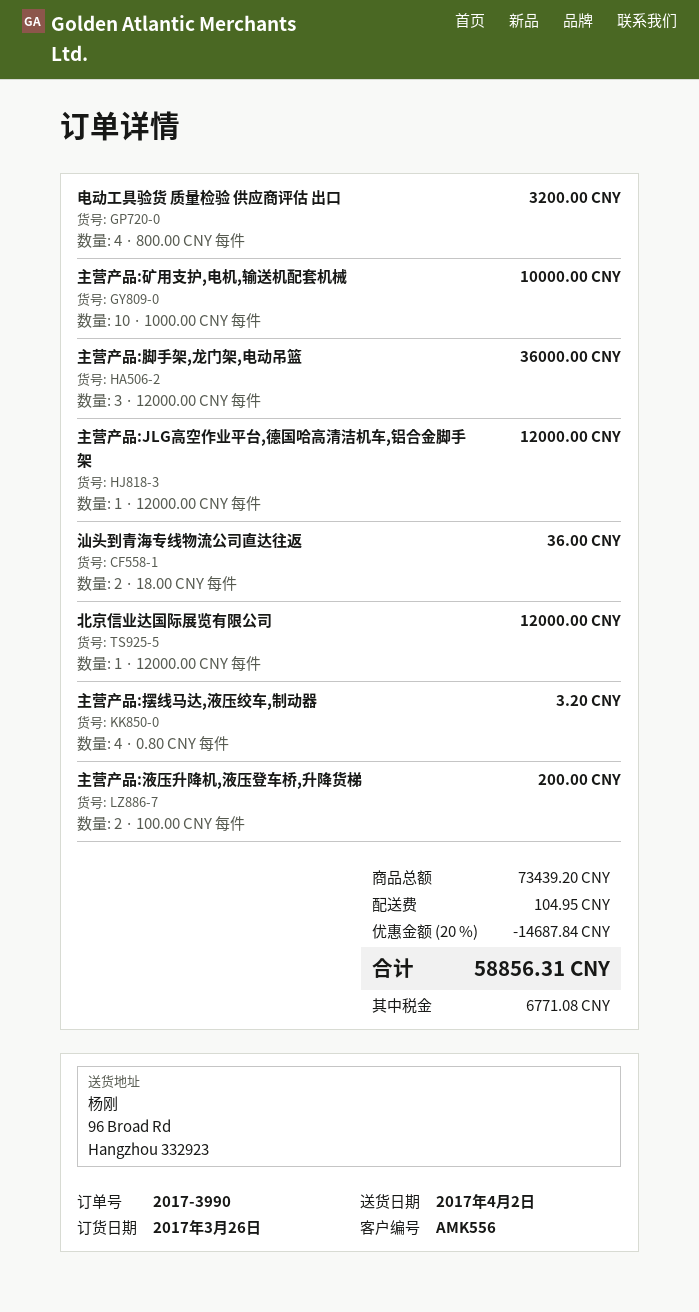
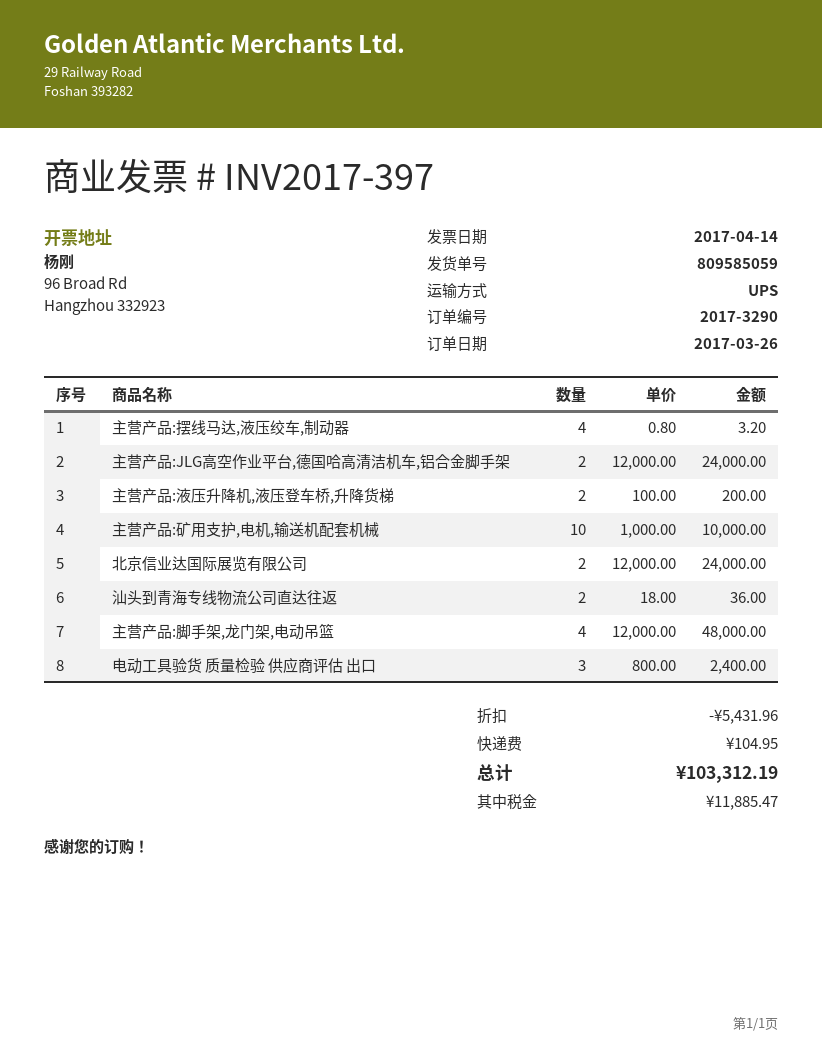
order number: 2017-3990 -> 2017-3290
电动工具验货 质量检验 供应商评估 出口: 4 x 800.00 = 3200.00 -> 3 x 800.00 = 2400.00
主营产品:脚手架,龙门架,电动吊篮: 3 x 12000.00 = 36000.00 -> 4 x 12000.00 = 48000.00
主营产品:JLG高空作业平台,德国哈高清洁机车,铝合金脚手架: 1 x 12000.00 = 12000.00 -> 2 x 12000.00 = 24000.00
北京信业达国际展览有限公司: 1 x 12000.00 = 12000.00 -> 2 x 12000.00 = 24000.00
discount: 14687.84 -> 5431.96
tax: 6771.08 -> 11885.47
total: 58856.31 -> 103312.19

